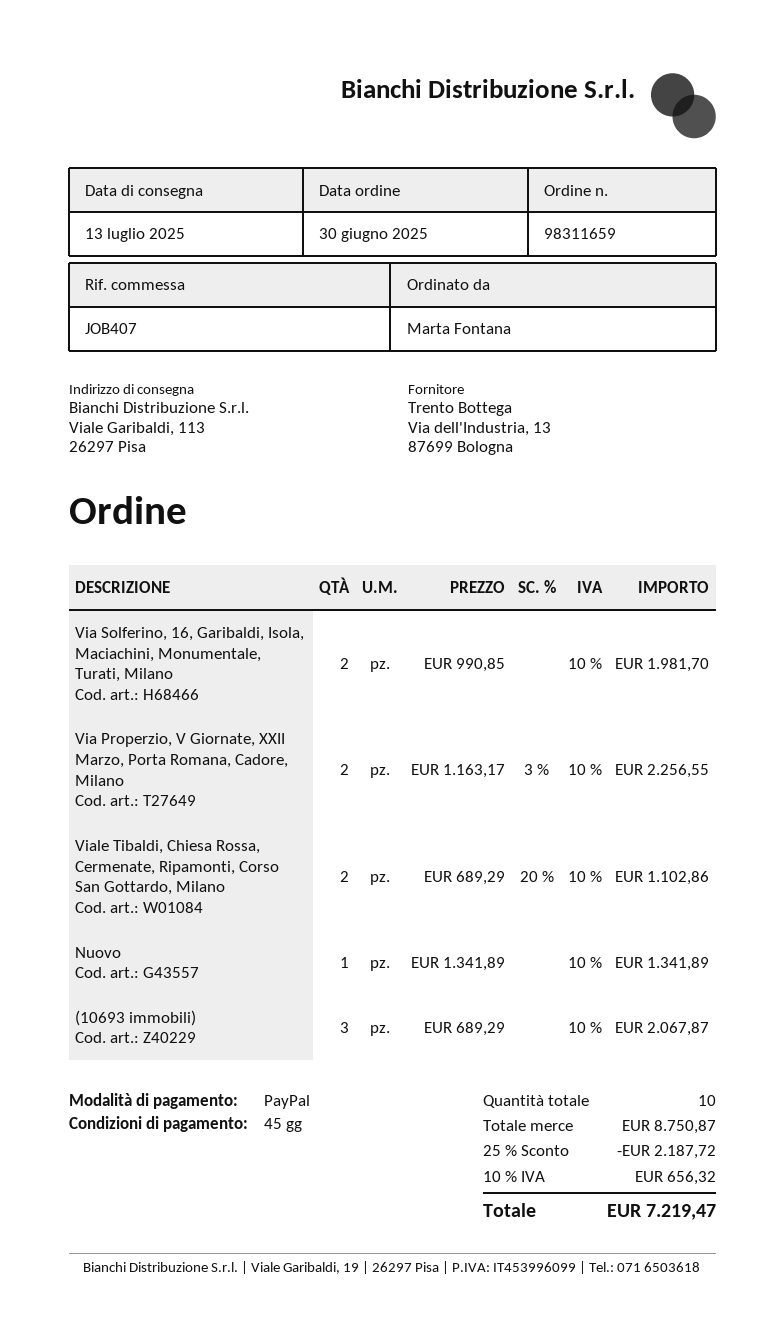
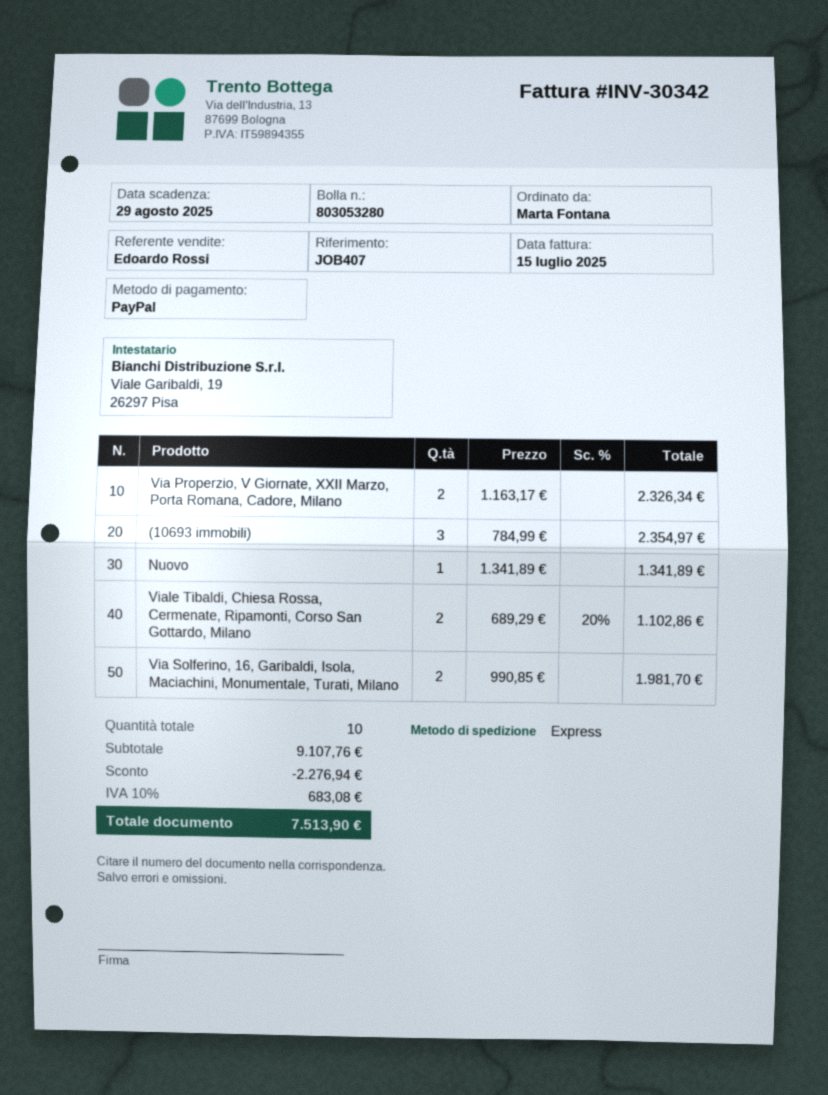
Via Properzio, V Giornate, XXII Marzo, Porta Romana, Cadore, Milano: 2 x 1163.17 - 3% = 2256.55 -> 2 x 1163.17 = 2326.34
(10693 immobili): 3 x 689.29 = 2067.87 -> 3 x 784.99 = 2354.97
subtotal: 8750.87 -> 9107.76
discount: 2187.72 -> 2276.94
tax: 10% = 656.32 -> 10% = 683.08
total: 7219.47 -> 7513.90

